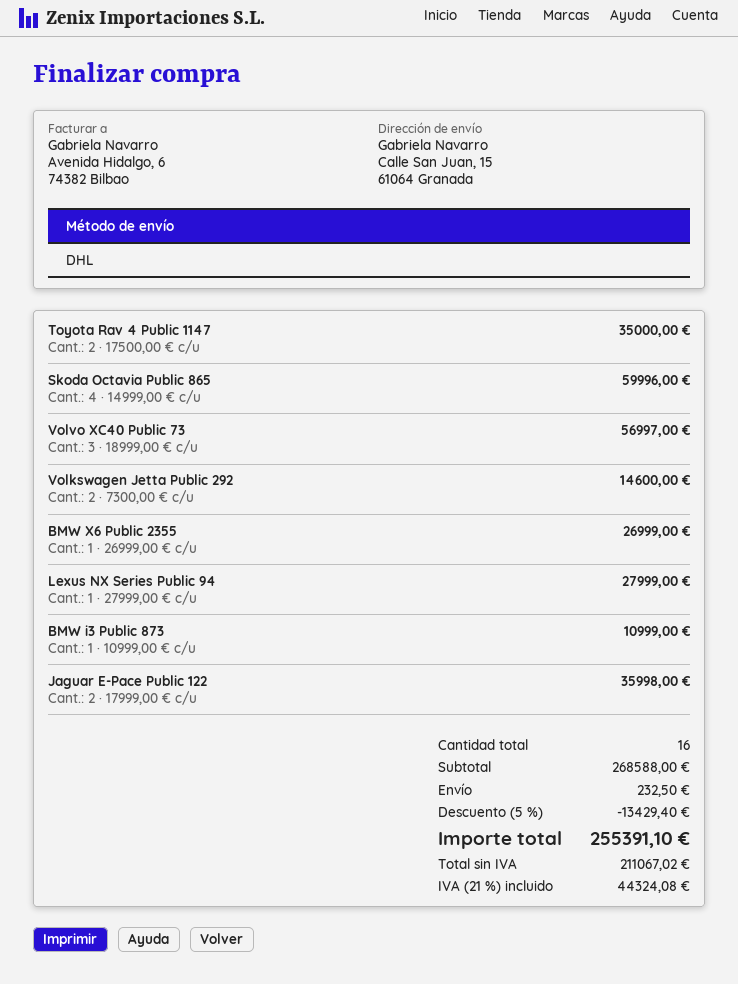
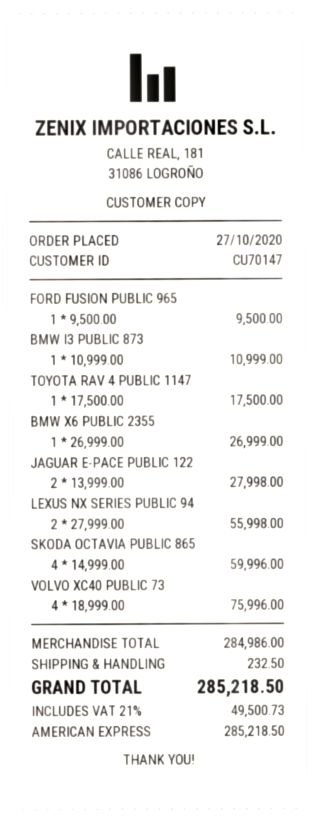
Toyota Rav 4 Public 1147: 2 x 17500.00 = 35000.00 -> 1 x 17500.00 = 17500.00
Volvo XC40 Public 73: 3 x 18999.00 = 56997.00 -> 4 x 18999.00 = 75996.00
Volkswagen Jetta Public 292: 2 x 7300.00 = 14600.00 -> none
Lexus NX Series Public 94: 1 x 27999.00 = 27999.00 -> 2 x 27999.00 = 55998.00
Jaguar E-Pace Public 122: 2 x 17999.00 = 35998.00 -> 2 x 13999.00 = 27998.00
FORD FUSION PUBLIC 965: none -> 1 x 9500.00 = 9500.00
subtotal: 268588.00 -> 284986.00
discount: 5% = 13429.40 -> none
tax: 21% = 44324.08 -> 21% = 49500.73
total: 255391.10 -> 285218.50

